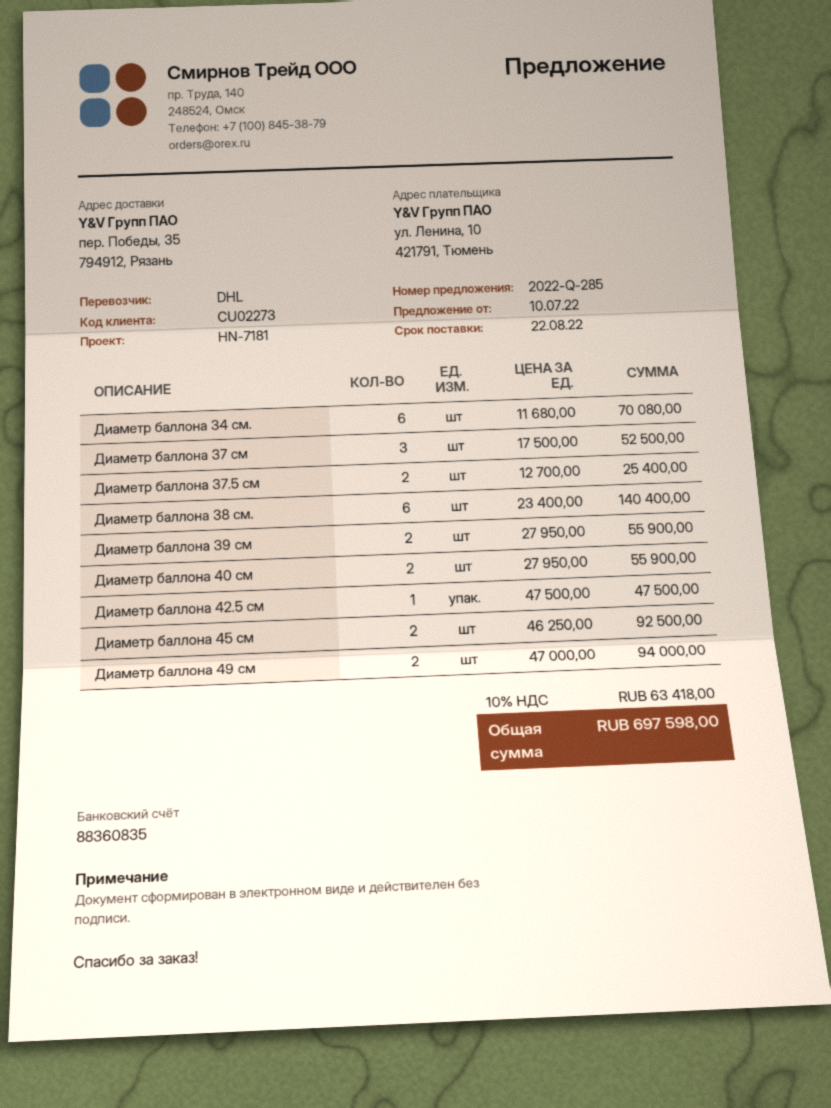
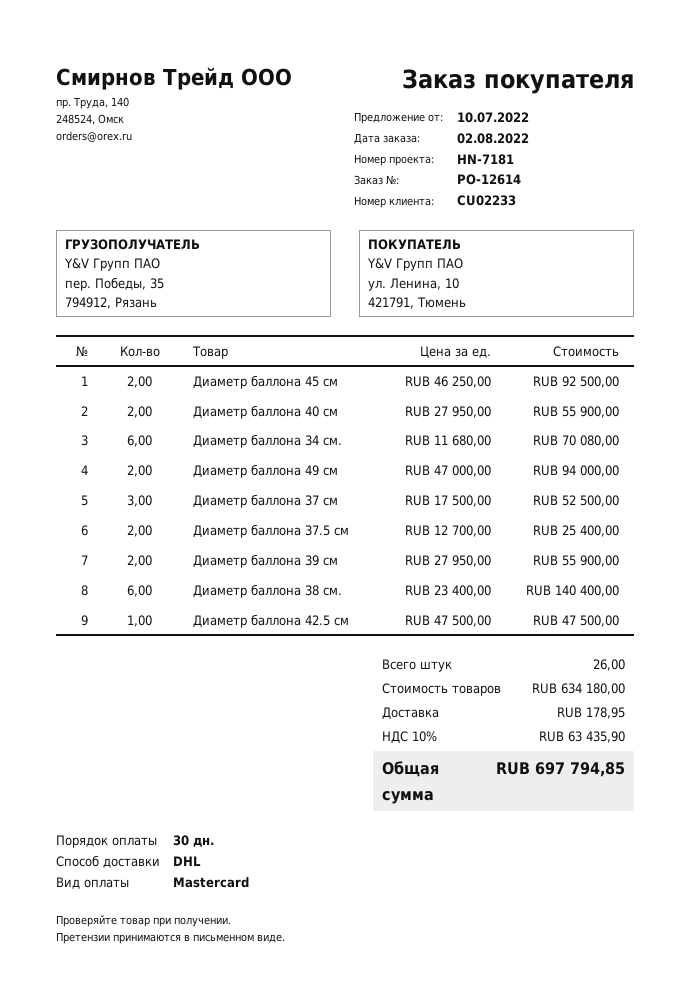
customer number: CU02273 -> CU02233
shipping: none -> 178.95
tax: 10% = 63418.00 -> 10% = 63435.90
total: 697598.00 -> 697794.85

